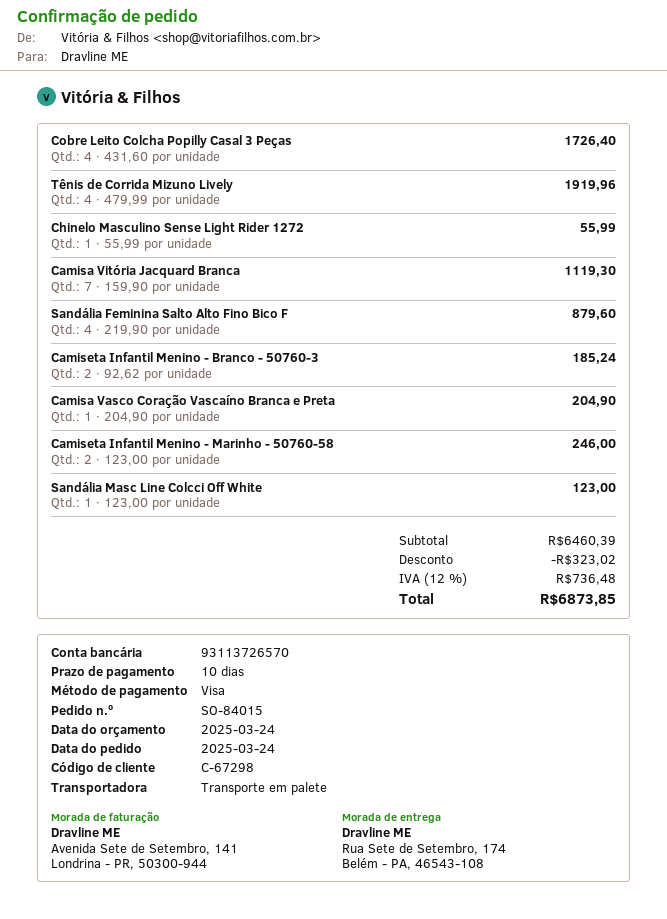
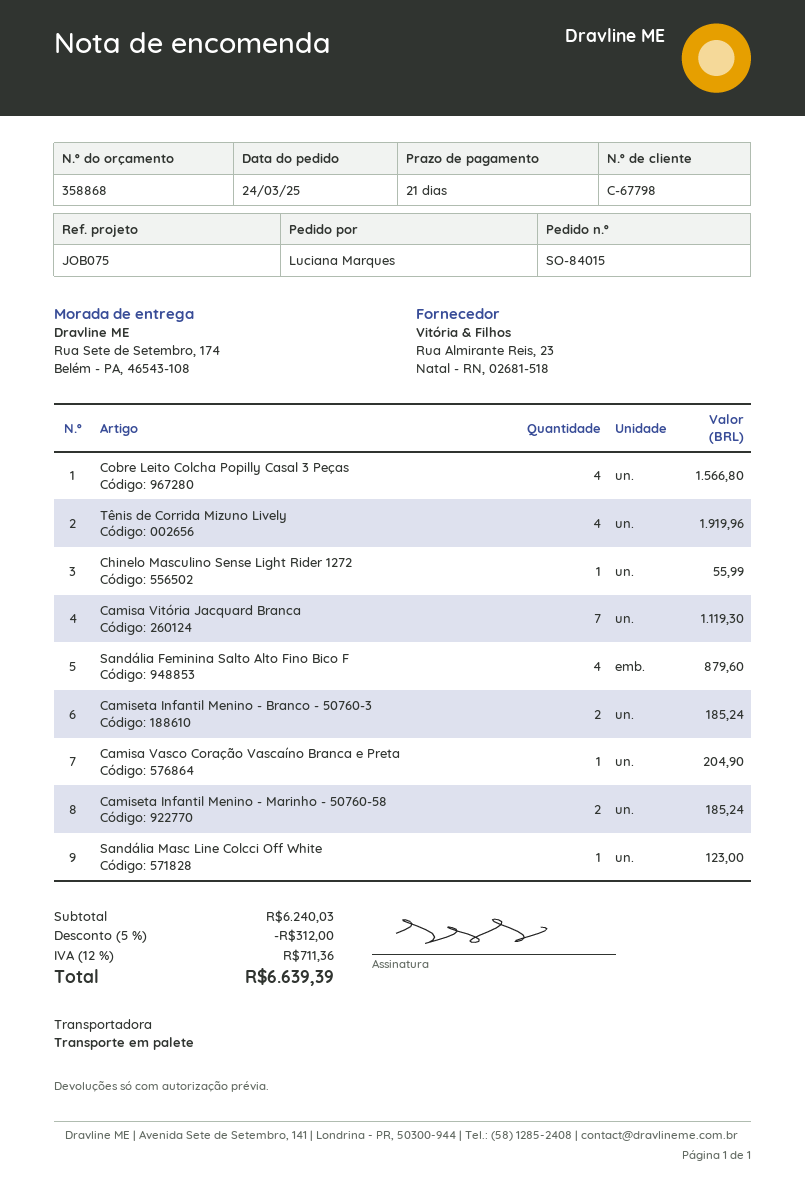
payment terms: 10 days -> 21 days
customer number: C-67298 -> C-67798
Cobre Leito Colcha Popilly Casal 3 Peças: 4 for 1726.40 -> 4 for 1566.80
Camiseta Infantil Menino - Marinho - 50760-58: 2 for 246.00 -> 2 for 185.24
subtotal: 6460.39 -> 6240.03
discount: 323.02 -> 312.00
tax: 12% = 736.48 -> 12% = 711.36
total: 6873.85 -> 6639.39

